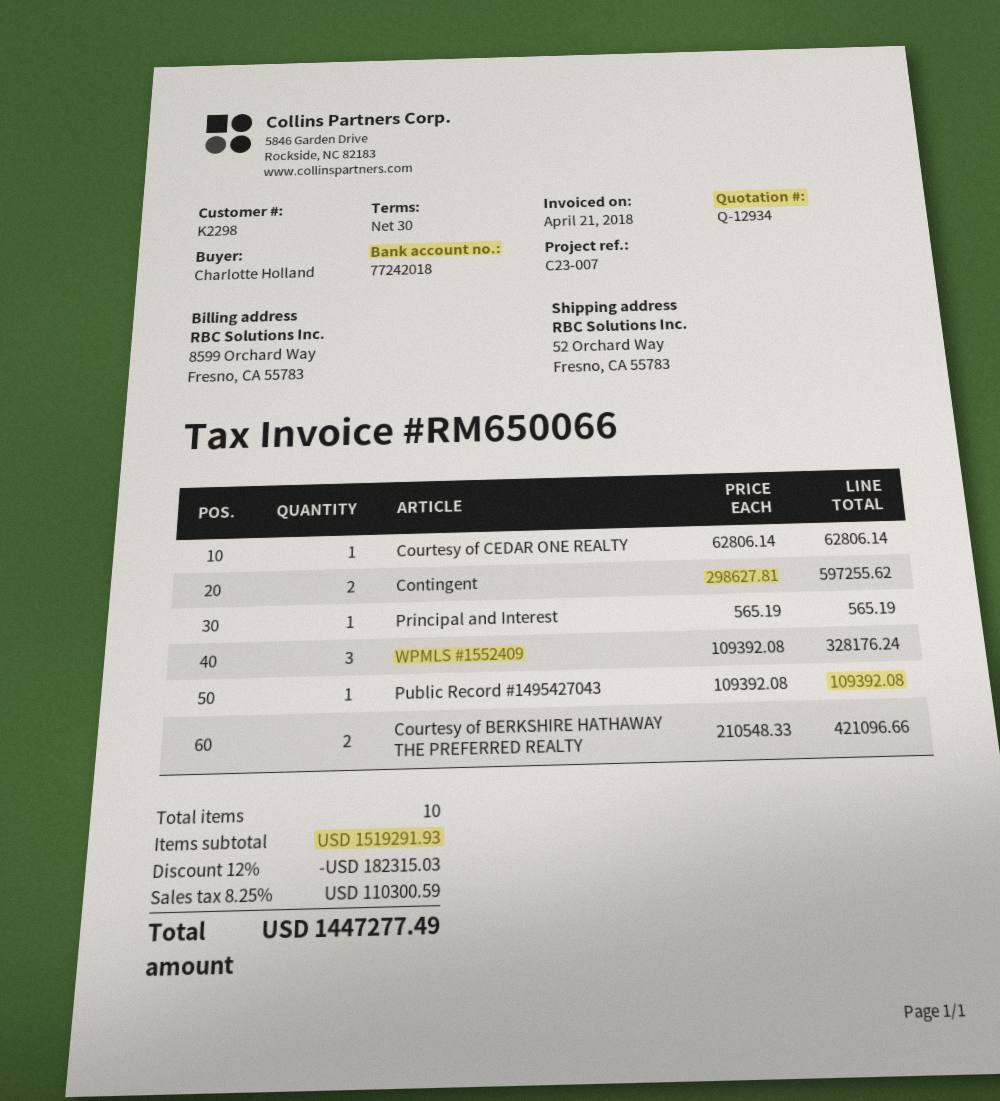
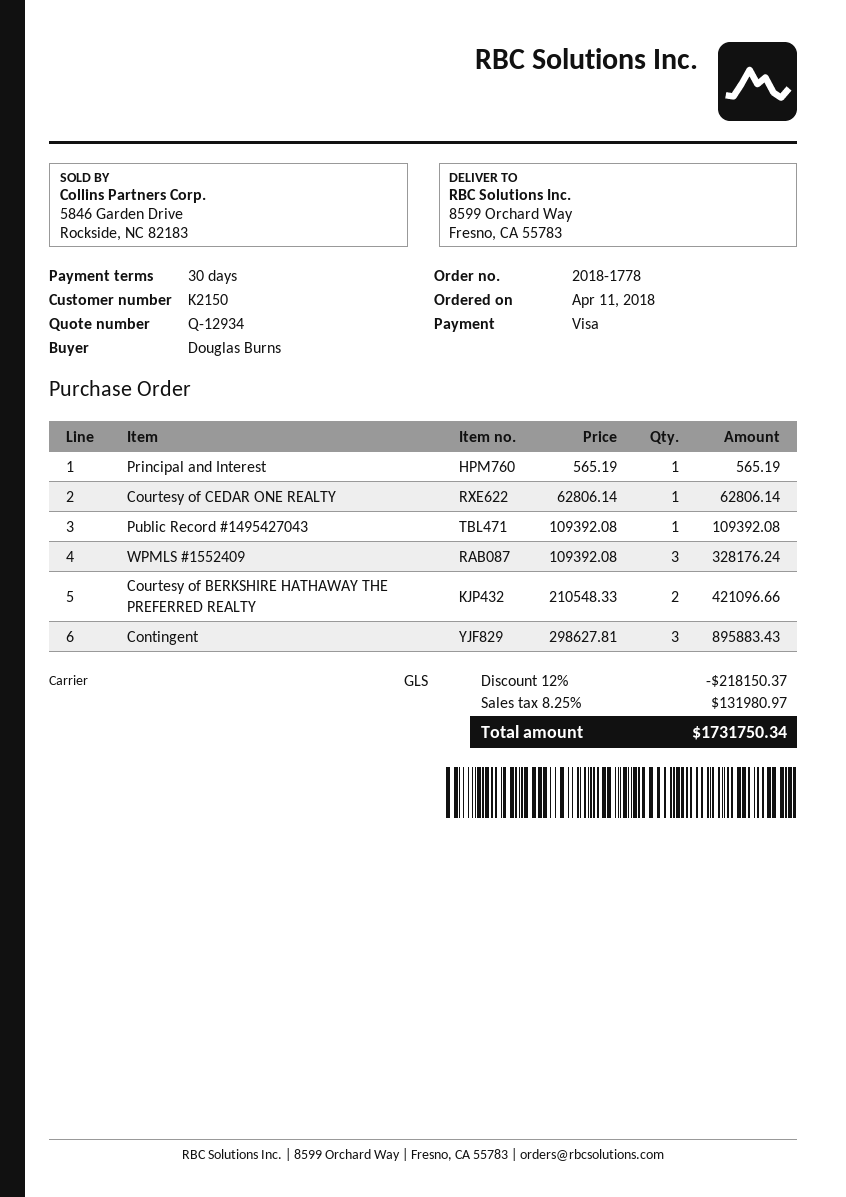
customer number: K2298 -> K2150
ordered by: Charlotte Holland -> Douglas Burns
ship to: 52 Orchard Way, Fresno, CA 55783 -> 8599 Orchard Way, Fresno, CA 55783
Contingent: 2 x 298627.81 = 597255.62 -> 3 x 298627.81 = 895883.43
discount: 12% = 182315.03 -> 12% = 218150.37
tax: 8.25% = 110300.59 -> 8.25% = 131980.97
total: 1447277.49 -> 1731750.34

